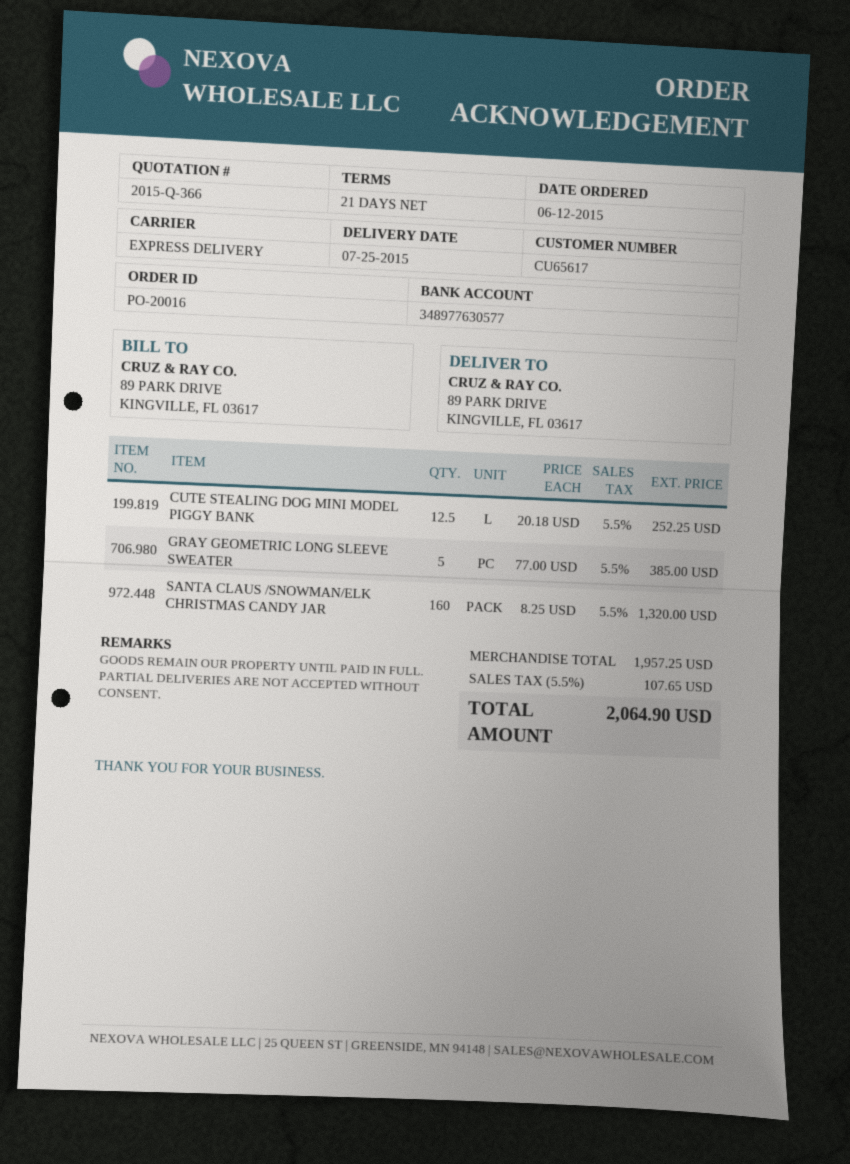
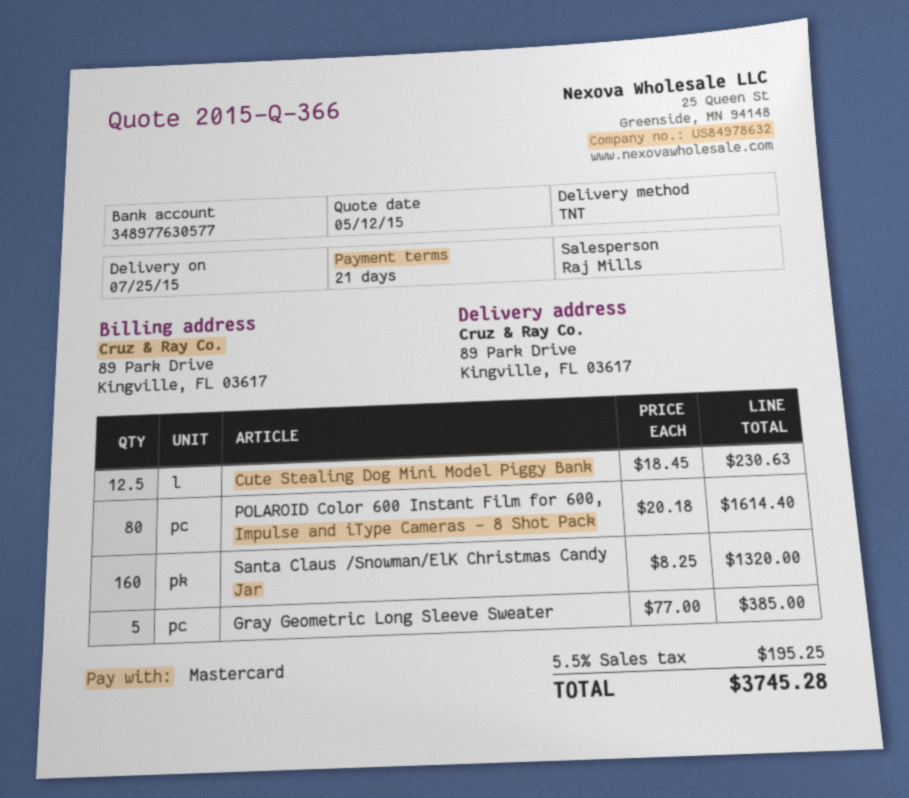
shipping method: express -> TNT
CUTE STEALING DOG MINI MODEL PIGGY BANK: 12.5 x 20.18 = 252.25 -> 12.5 x 18.45 = 230.63
POLAROID Color 600 Instant Film for 600, Impulse and iType Cameras - 8 Shot Pack: none -> 80 x 20.18 = 1614.40
tax: 5.5% = 107.65 -> 5.5% = 195.25
total: 2064.90 -> 3745.28

